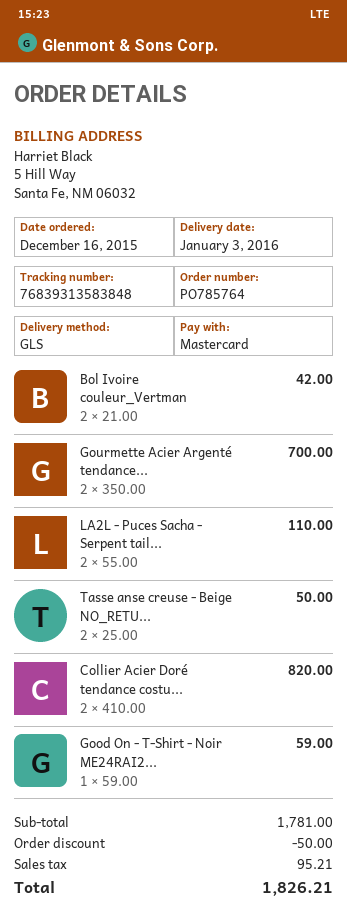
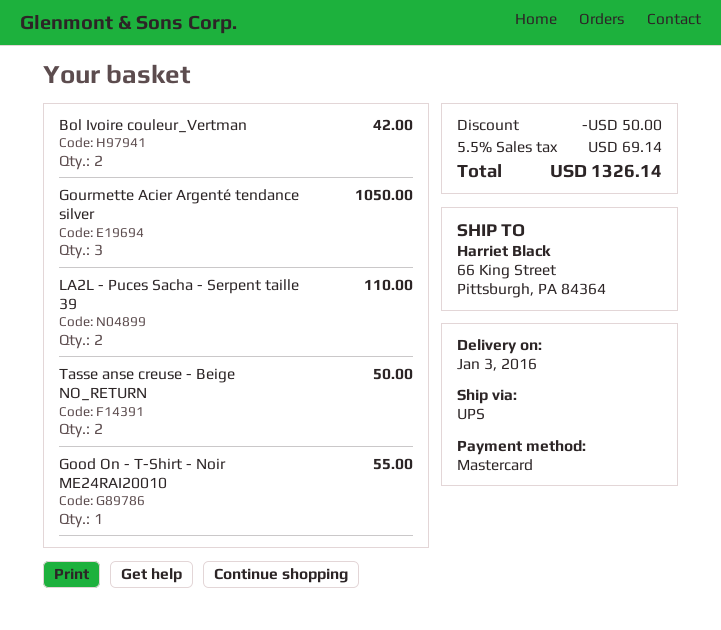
shipping method: GLS -> UPS
Gourmette Acier Argenté tendance...: 2 for 700.00 -> 3 for 1050.00
Collier Acier Doré tendance costu...: 2 for 820.00 -> none
Good On - T-Shirt - Noir ME24RAI2...: 1 for 59.00 -> 1 for 55.00
tax: 95.21 -> 69.14
total: 1826.21 -> 1326.14

